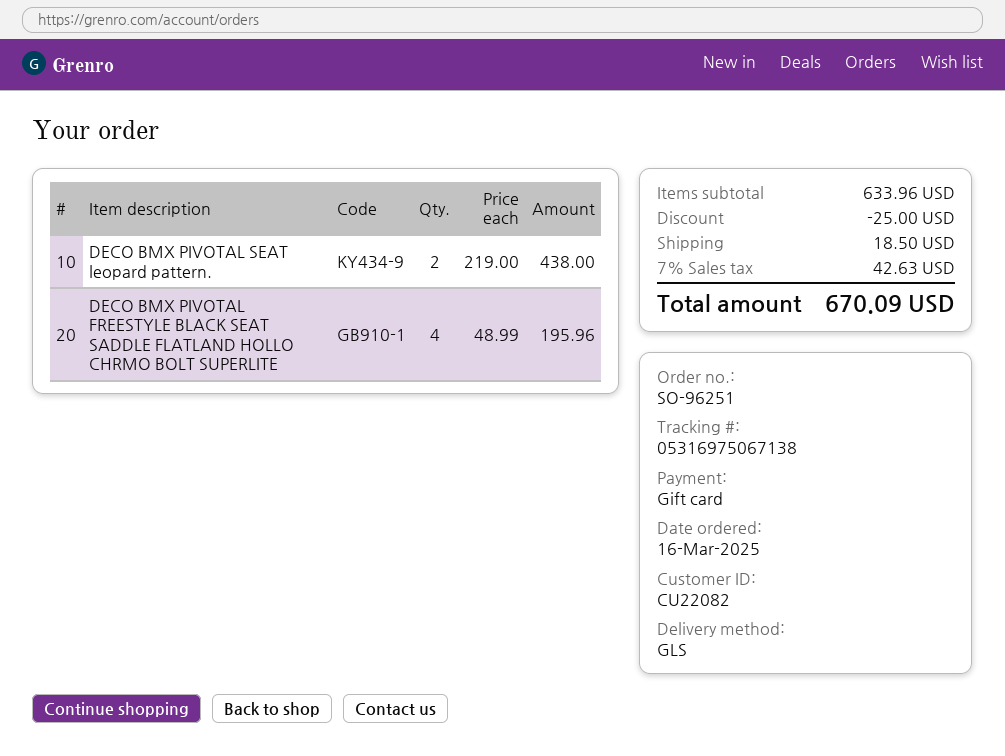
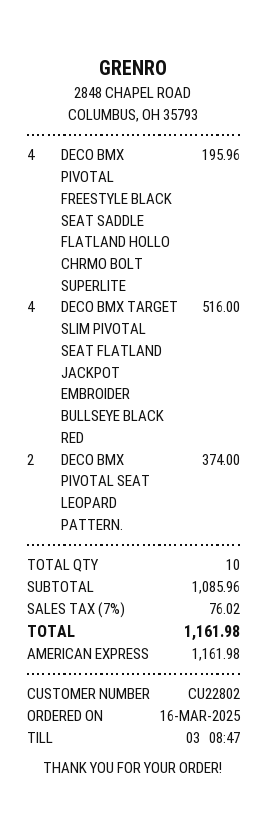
customer number: CU22082 -> CU22802
payment method: gift card -> American Express
DECO BMX PIVOTAL SEAT leopard pattern.: 2 for 438.00 -> 2 for 374.00
DECO BMX TARGET SLIM PIVOTAL SEAT FLATLAND JACKPOT EMBROIDER BULLSEYE BLACK RED: none -> 4 for 516.00
subtotal: 633.96 -> 1085.96
discount: 25.00 -> none
shipping: 18.50 -> none
tax: 7% = 42.63 -> 7% = 76.02
total: 670.09 -> 1161.98

